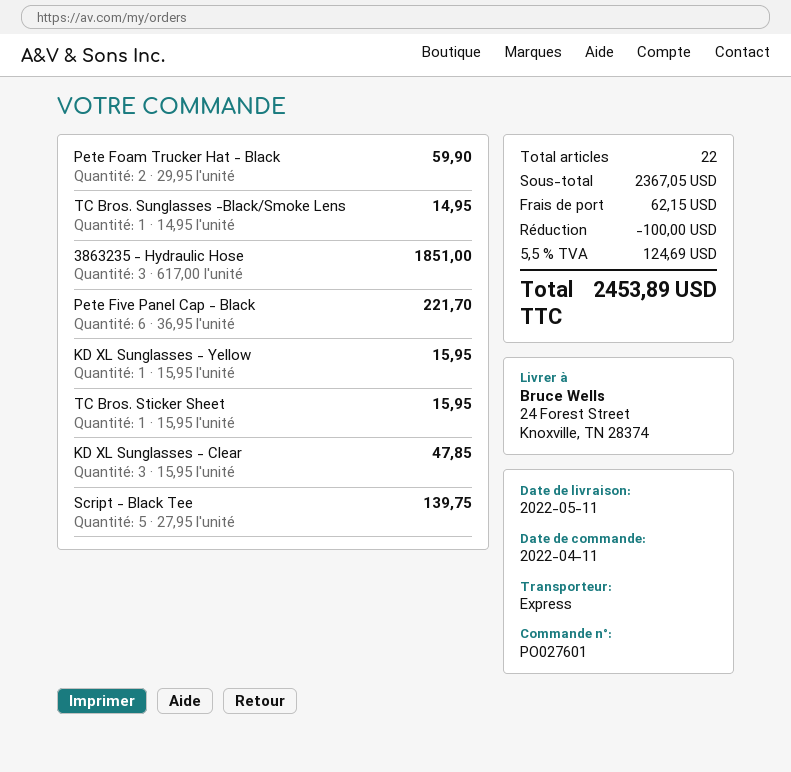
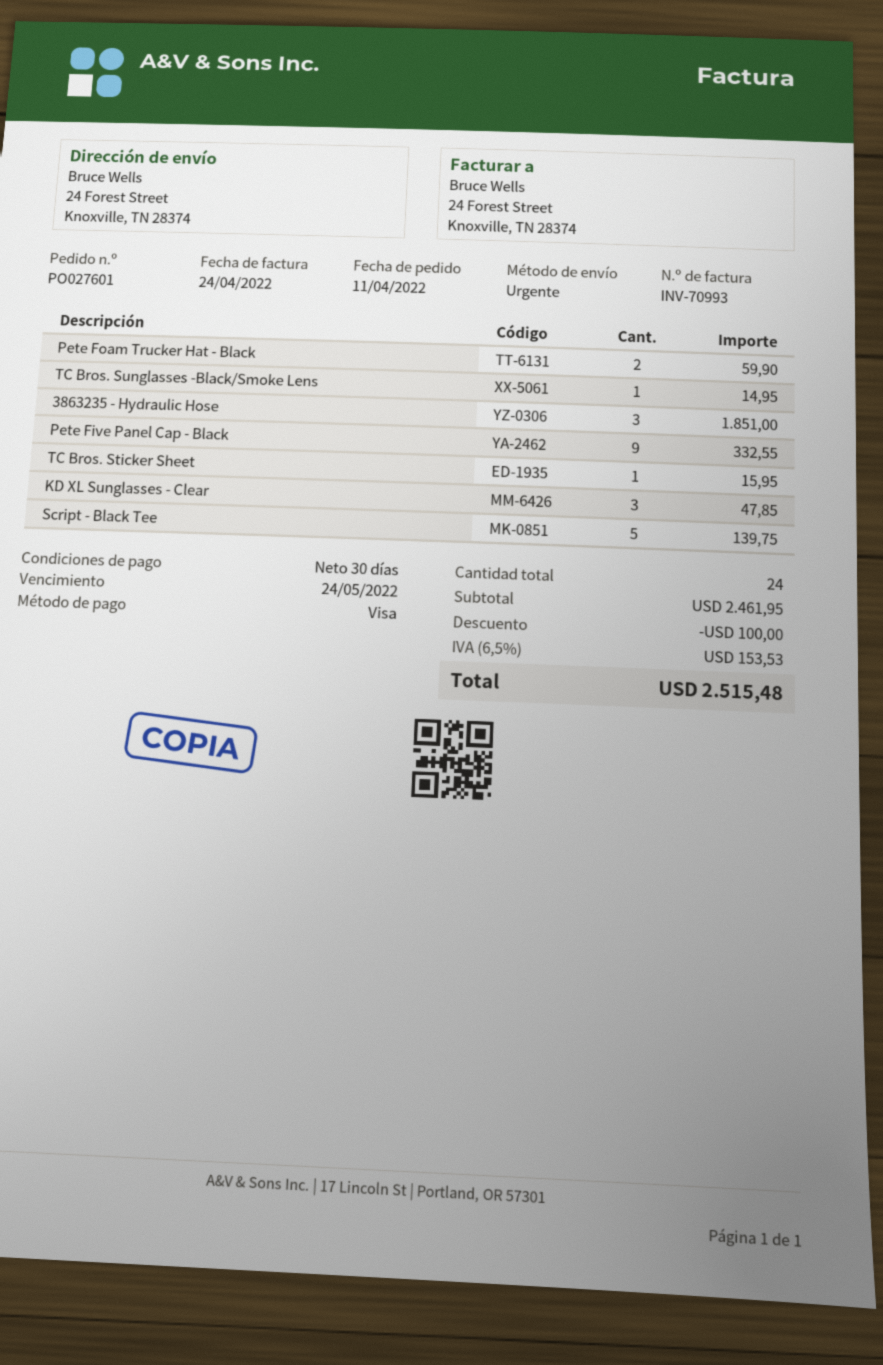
Pete Five Panel Cap - Black: 6 for 221.70 -> 9 for 332.55
KD XL Sunglasses - Yellow: 1 for 15.95 -> none
total quantity: 22 -> 24
subtotal: 2367.05 -> 2461.95
shipping: 62.15 -> none
tax: 5.5% = 124.69 -> 6.5% = 153.53
total: 2453.89 -> 2515.48

